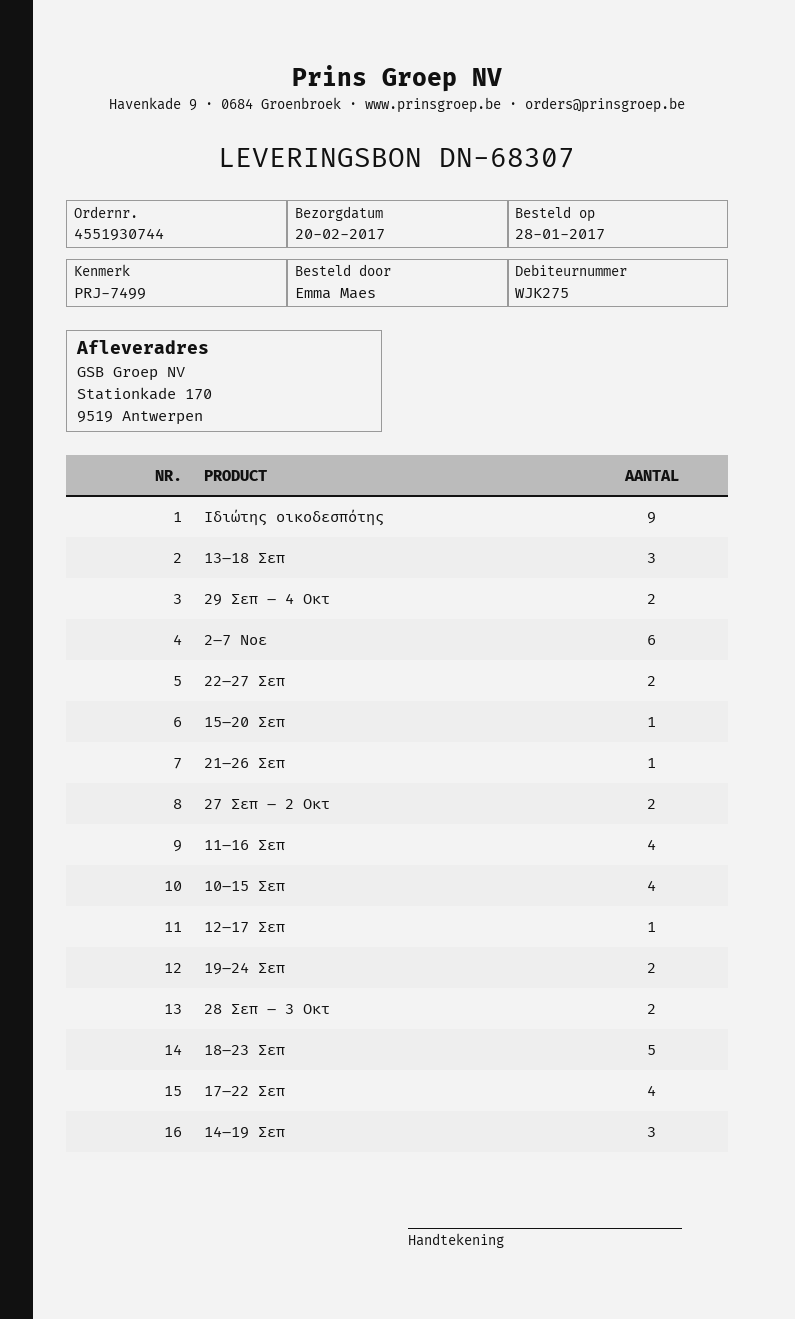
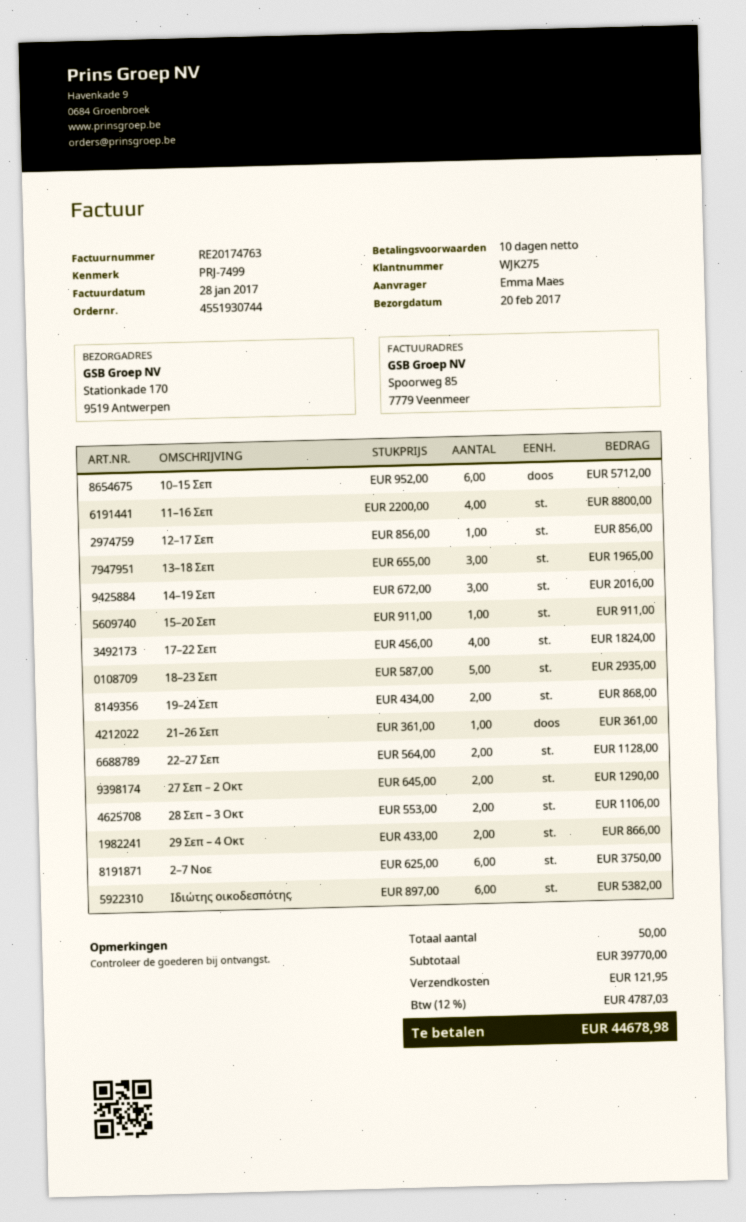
Ιδιώτης οικοδεσπότης: 9 -> 6
10–15 Σεπ: 4 -> 6

